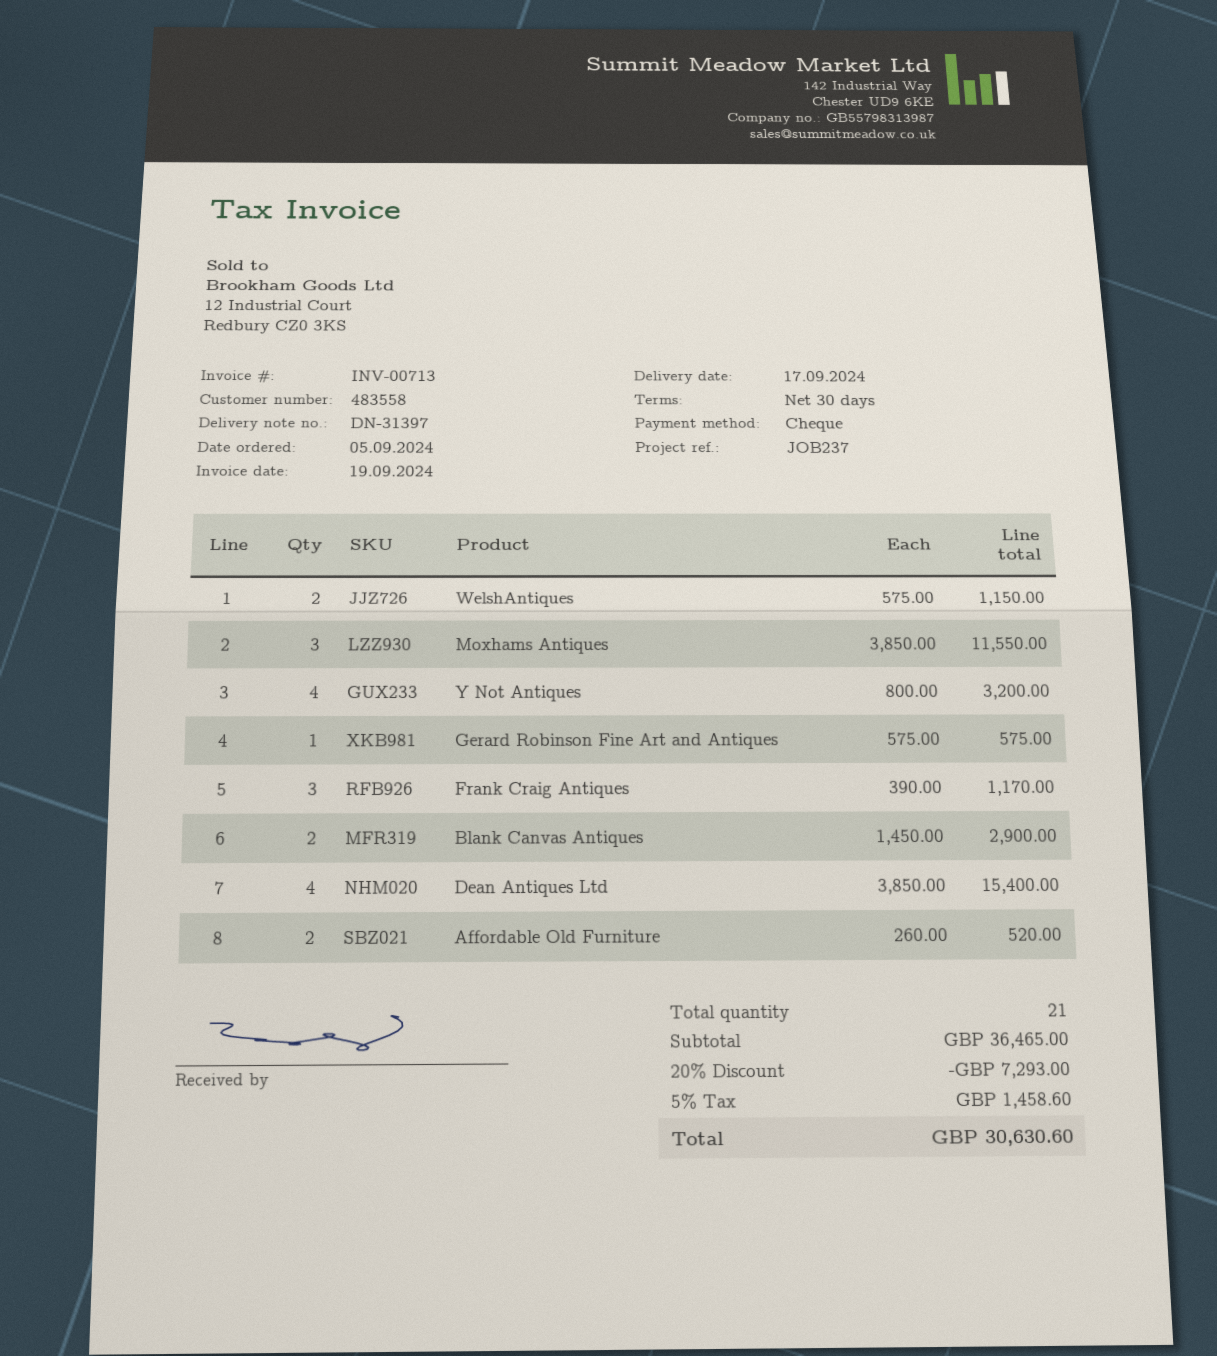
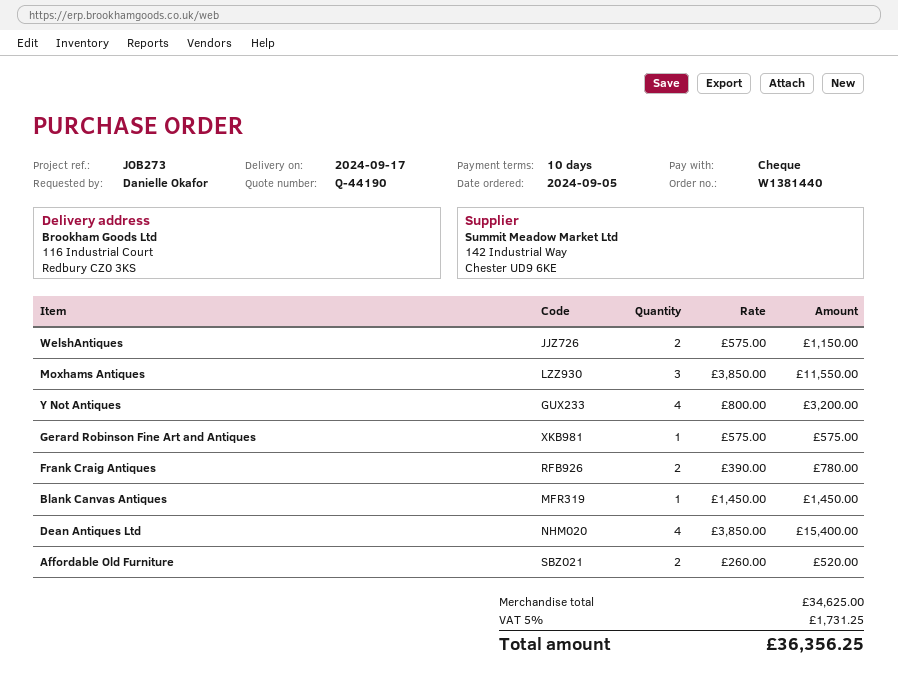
payment terms: 30 days -> 10 days
reference: JOB237 -> JOB273
Frank Craig Antiques: 3 x 390.00 = 1170.00 -> 2 x 390.00 = 780.00
Blank Canvas Antiques: 2 x 1450.00 = 2900.00 -> 1 x 1450.00 = 1450.00
subtotal: 36465.00 -> 34625.00
discount: 20% = 7293.00 -> none
tax: 5% = 1458.60 -> 5% = 1731.25
total: 30630.60 -> 36356.25

